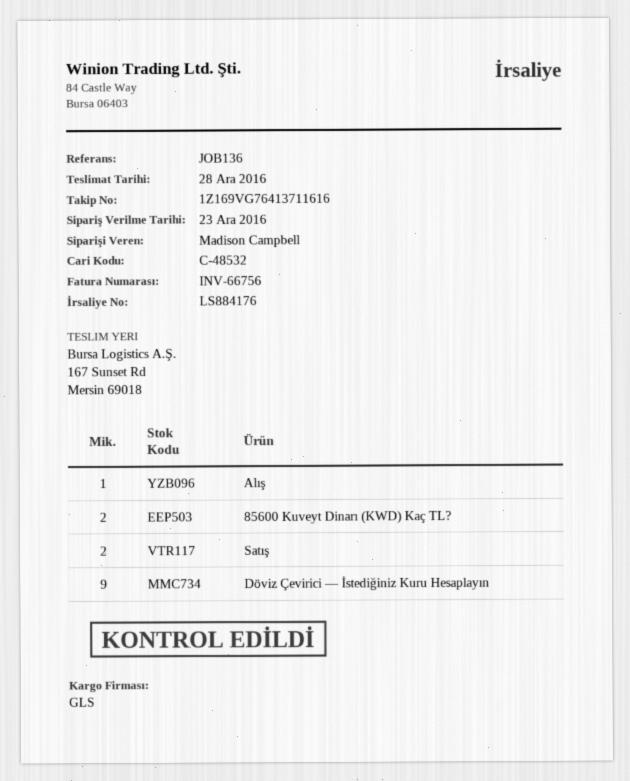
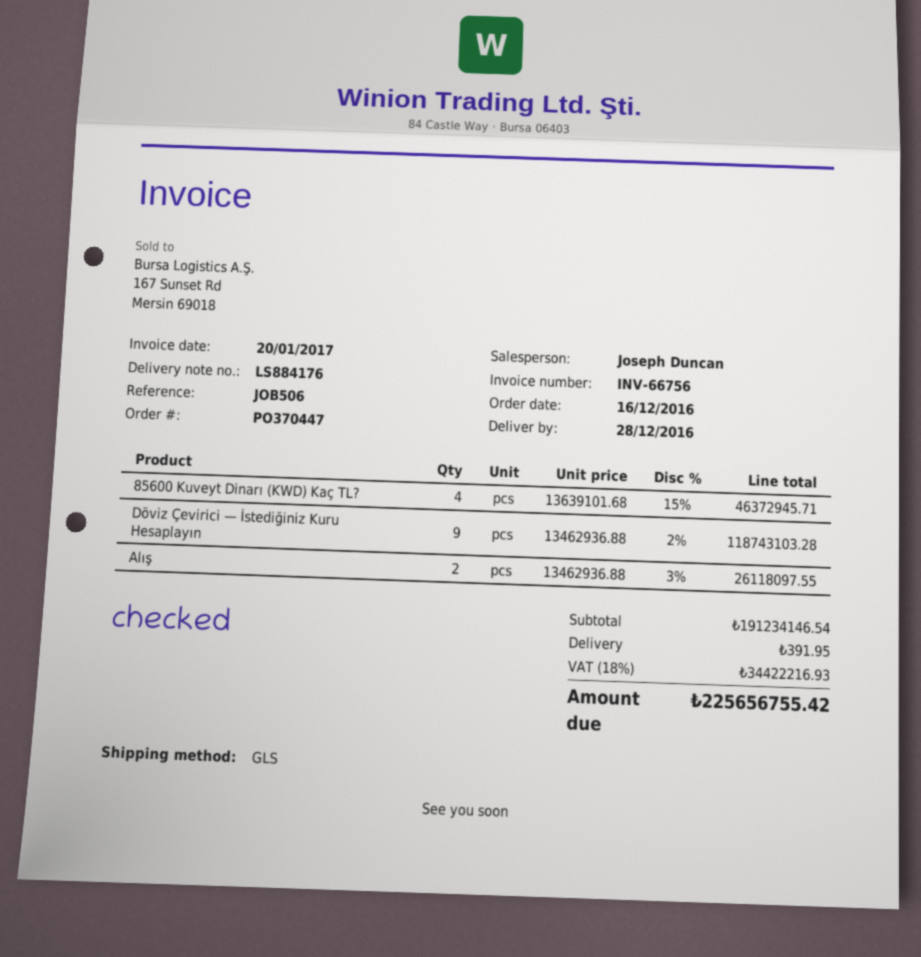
order date: 2016-12-23 -> 2016-12-16
reference: JOB136 -> JOB506
Alış: 1 -> 2
85600 Kuveyt Dinarı (KWD) Kaç TL?: 2 -> 4
Satış: 2 -> none

